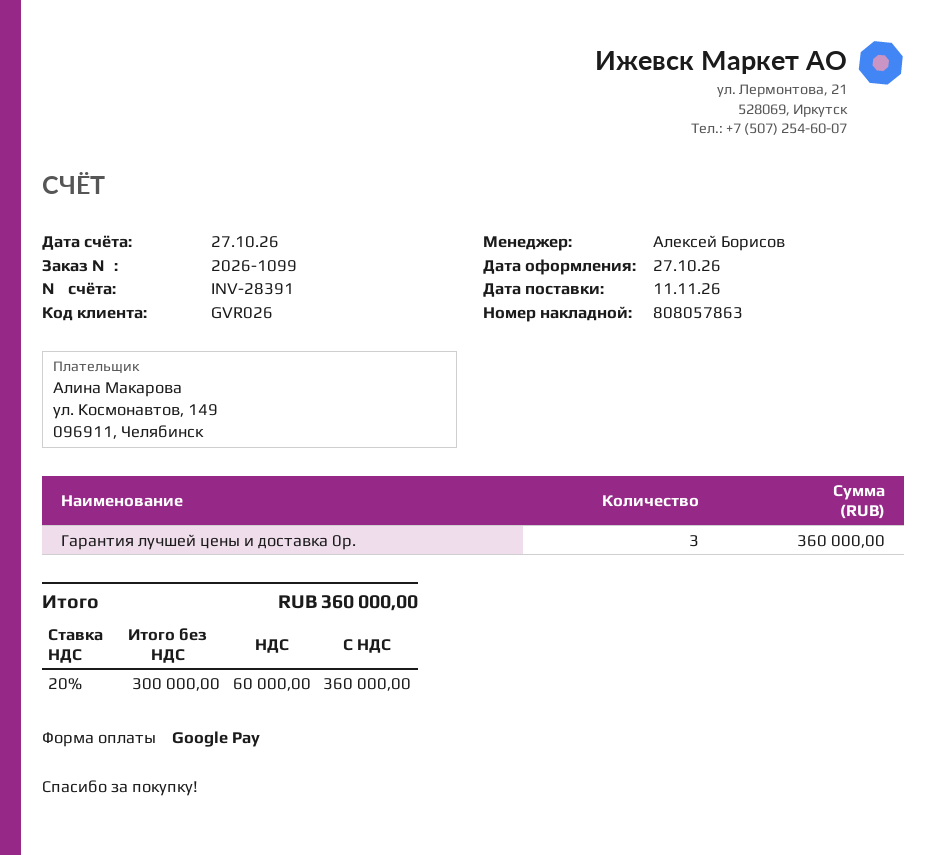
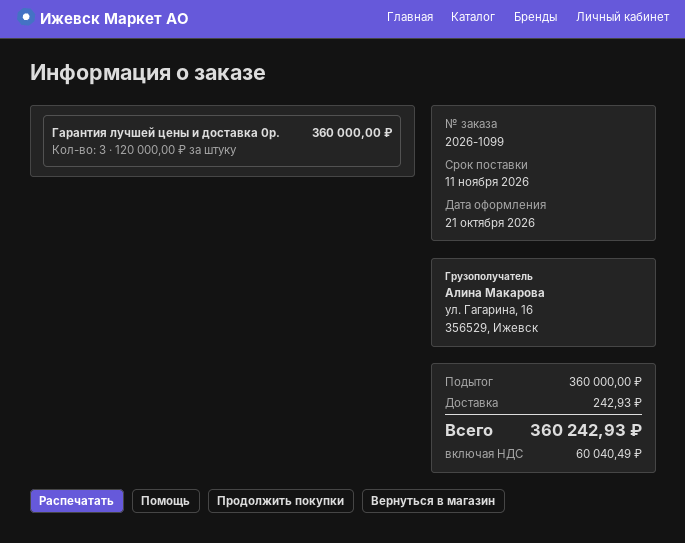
order date: 2026-10-27 -> 2026-10-21
shipping: none -> 242.93
tax: 60000.00 -> 60040.49
total: 360000.00 -> 360242.93

